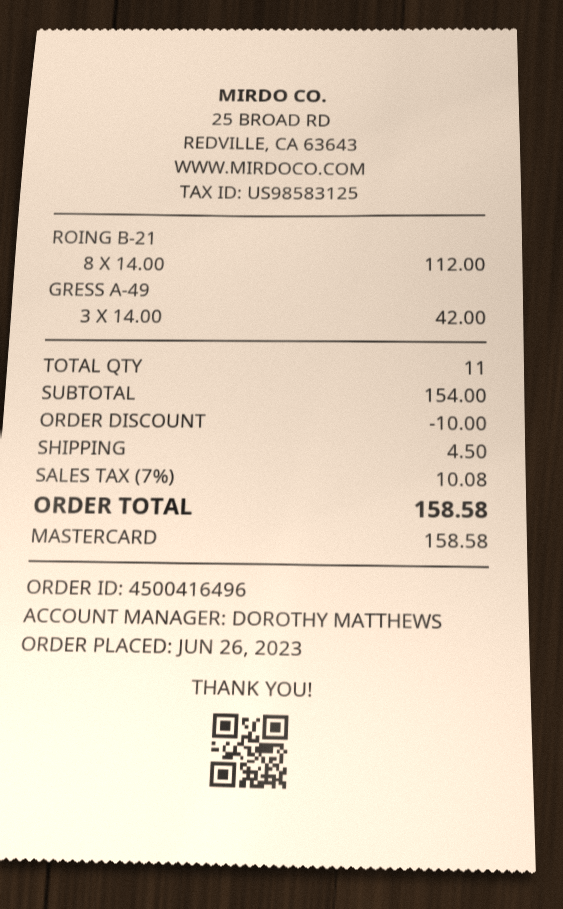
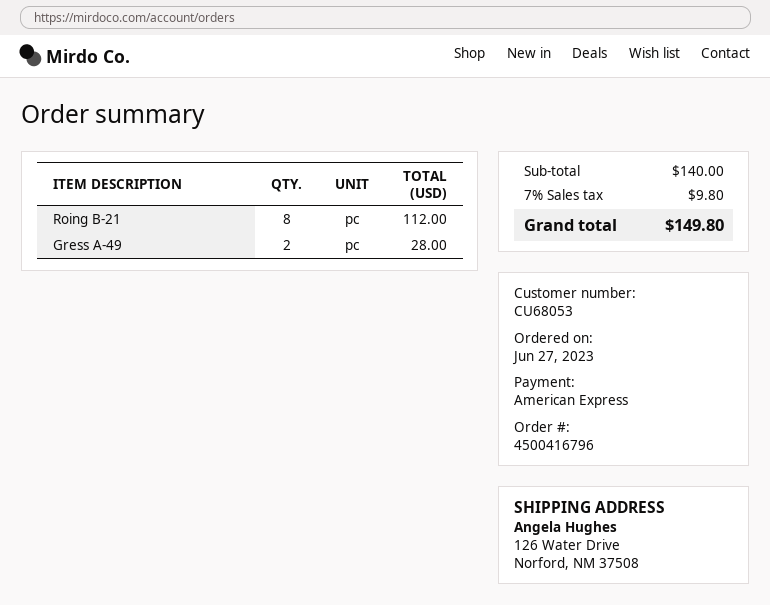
order number: 4500416496 -> 4500416796
order date: 2023-06-26 -> 2023-06-27
payment method: Mastercard -> American Express
GRESS A-49: 3 for 42.00 -> 2 for 28.00
subtotal: 154.00 -> 140.00
discount: 10.00 -> none
shipping: 4.50 -> none
tax: 7% = 10.08 -> 7% = 9.80
total: 158.58 -> 149.80

